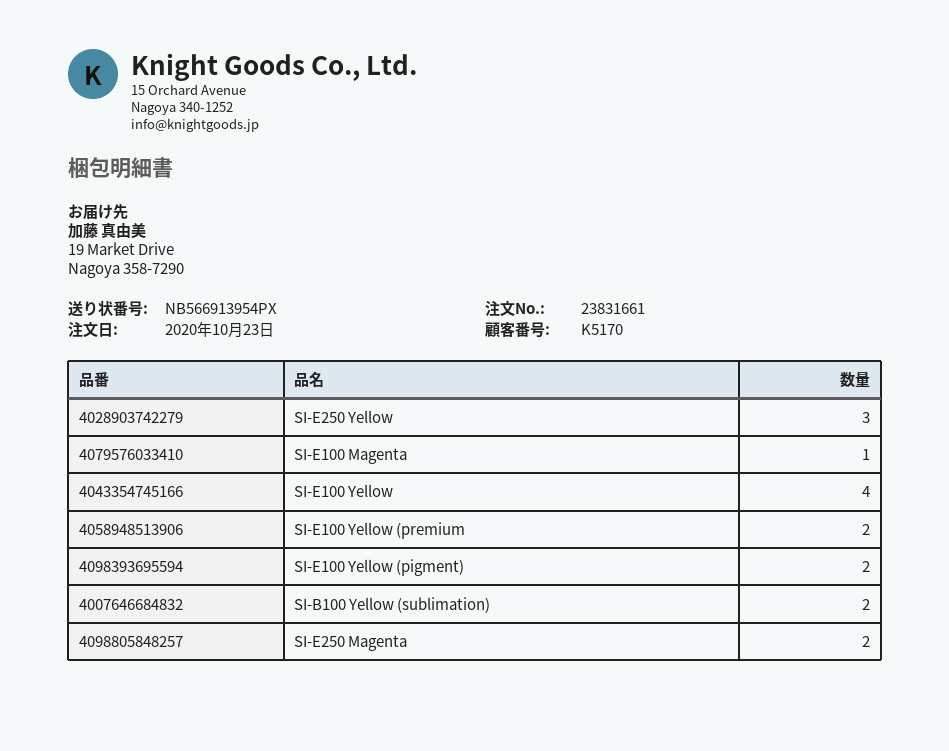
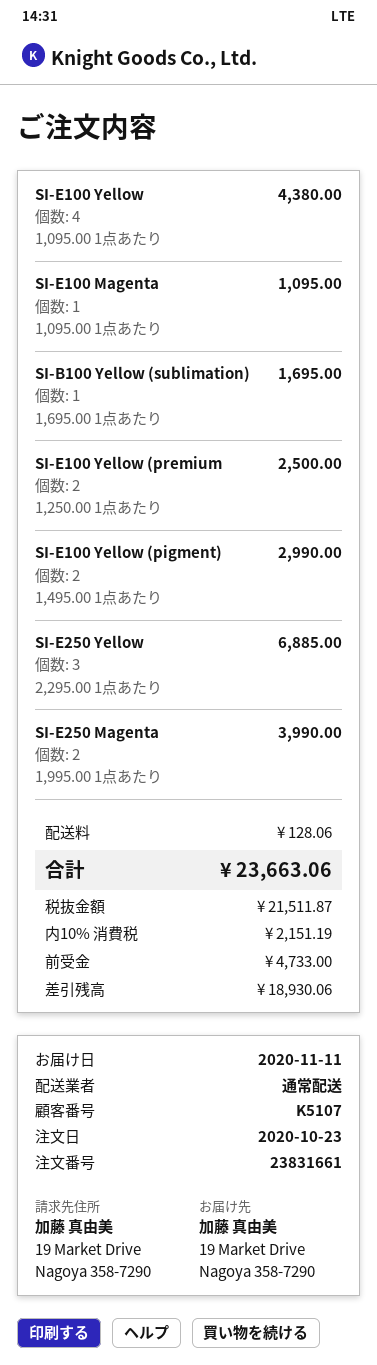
customer number: K5170 -> K5107
SI-B100 Yellow (sublimation): 2 -> 1

